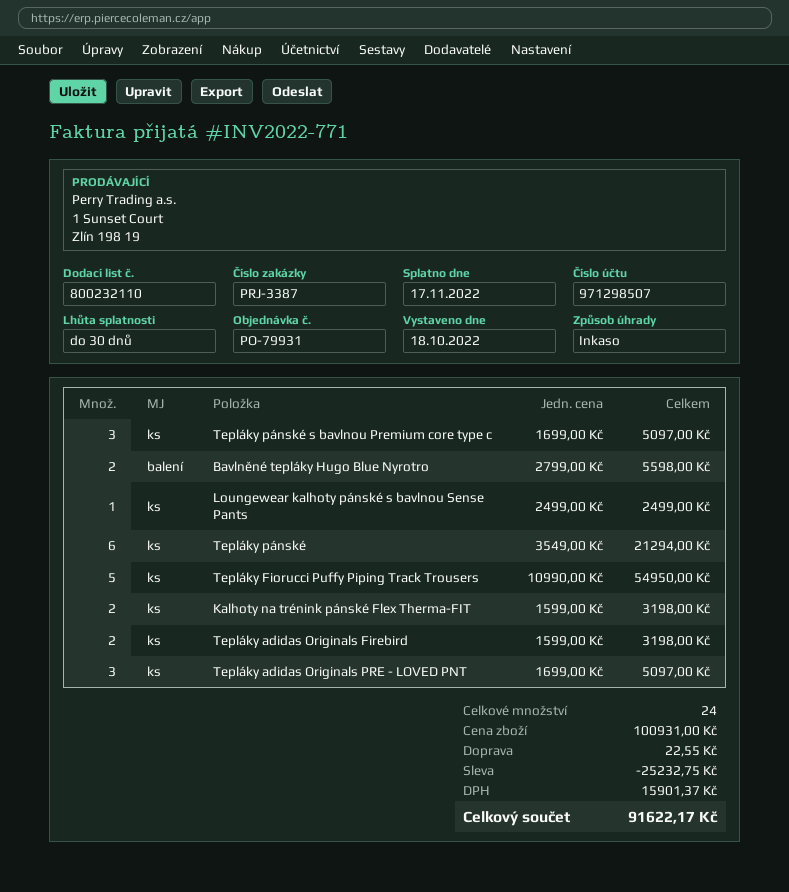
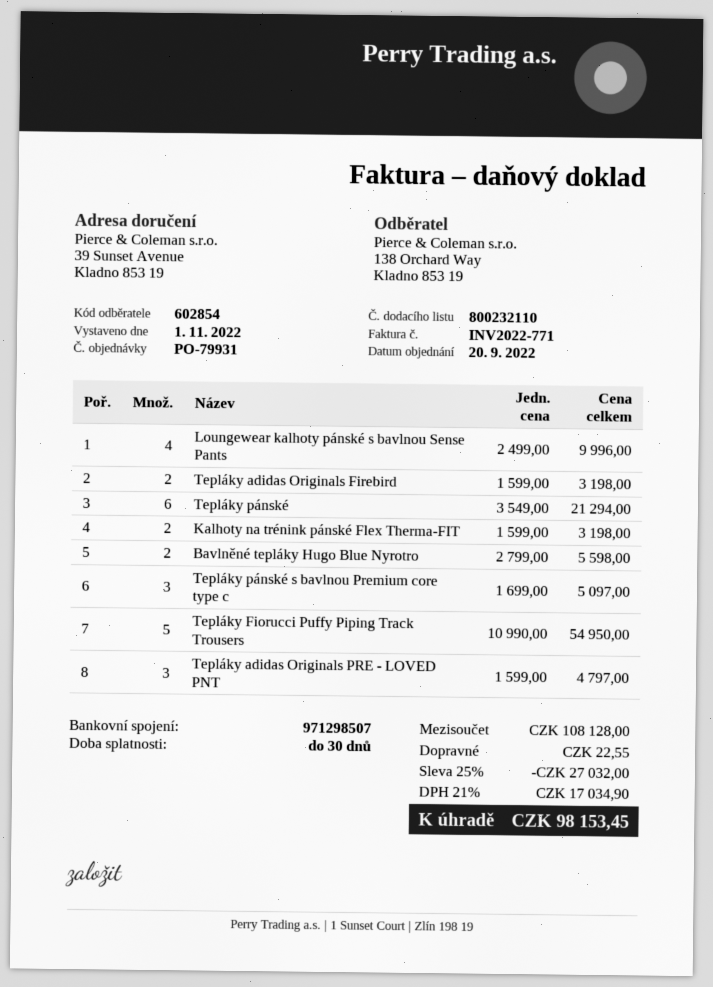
invoice date: 2022-10-18 -> 2022-11-01
Loungewear kalhoty pánské s bavlnou Sense Pants: 1 x 2499.00 = 2499.00 -> 4 x 2499.00 = 9996.00
Tepláky adidas Originals PRE - LOVED PNT: 3 x 1699.00 = 5097.00 -> 3 x 1599.00 = 4797.00
subtotal: 100931.00 -> 108128.00
discount: 25232.75 -> 27032.00
tax: 15901.37 -> 17034.90
total: 91622.17 -> 98153.45

